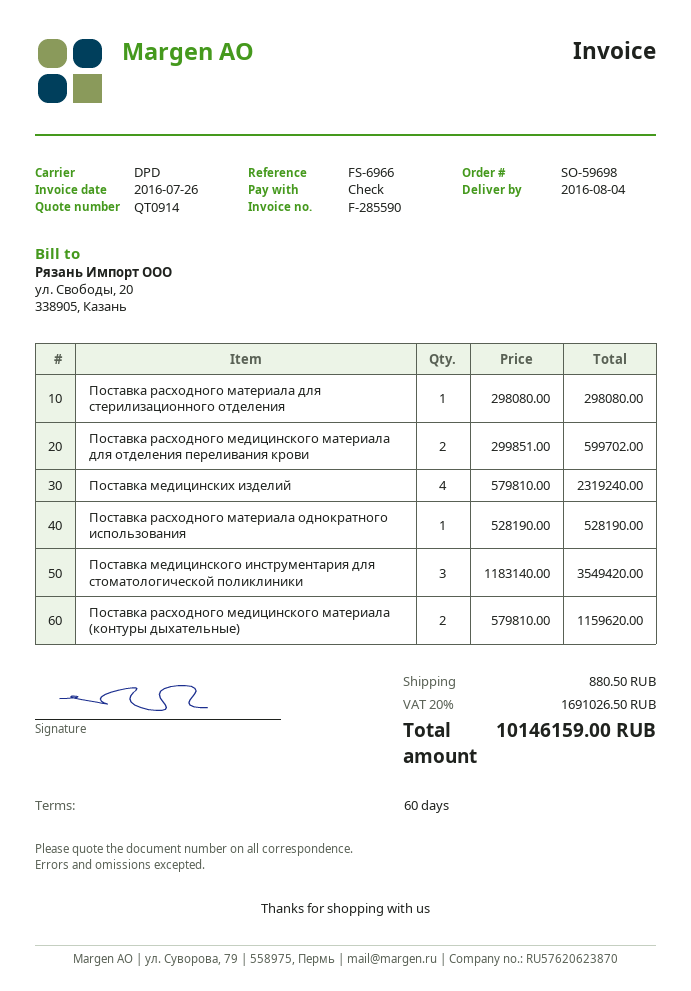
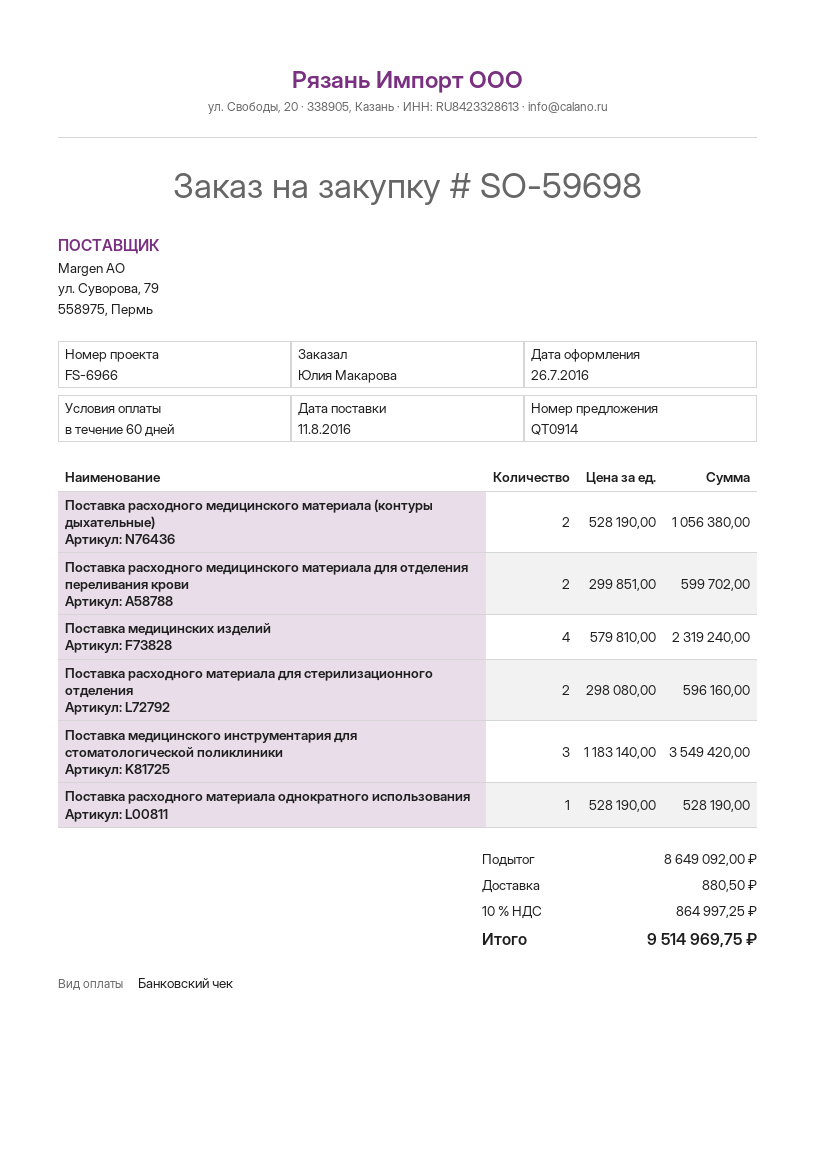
delivery date: 2016-08-04 -> 2016-08-11
Поставка расходного материала для стерилизационного отделения: 1 x 298080.00 = 298080.00 -> 2 x 298080.00 = 596160.00
Поставка расходного медицинского материала (контуры дыхательные): 2 x 579810.00 = 1159620.00 -> 2 x 528190.00 = 1056380.00
tax: 20% = 1691026.50 -> 10% = 864997.25
total: 10146159.00 -> 9514969.75

